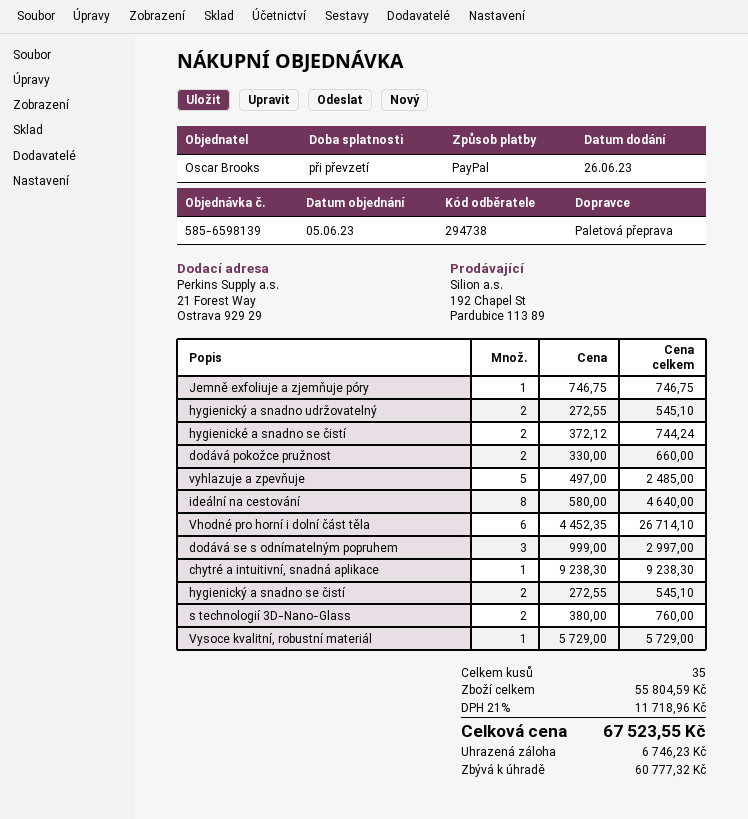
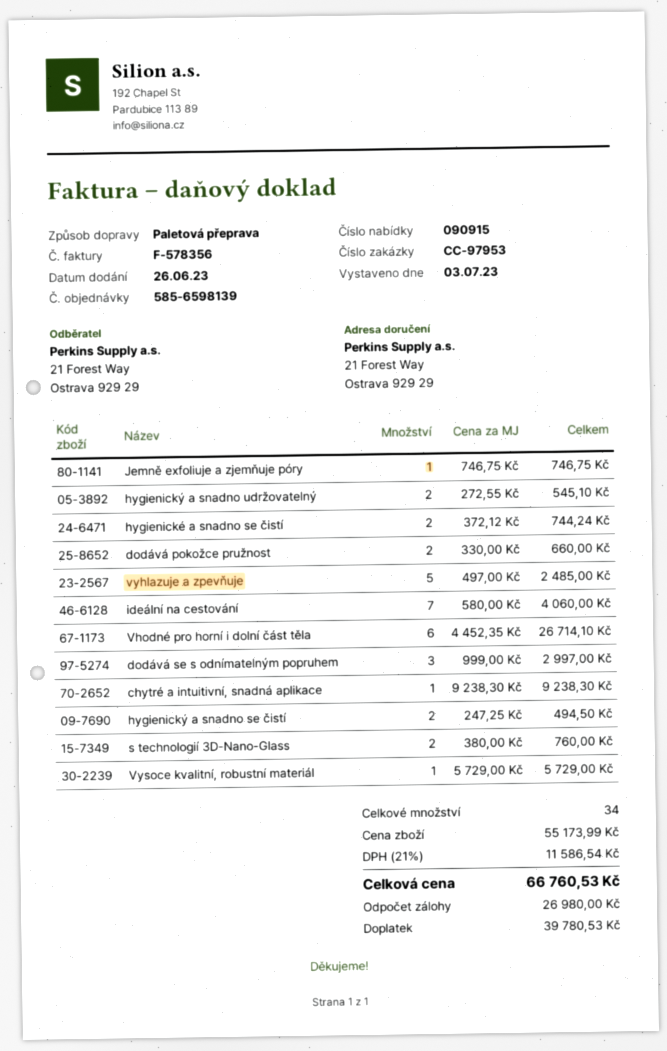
ideální na cestování: 8 x 580.00 = 4640.00 -> 7 x 580.00 = 4060.00
hygienický a snadno se čistí: 2 x 272.55 = 545.10 -> 2 x 247.25 = 494.50
total quantity: 35 -> 34
subtotal: 55804.59 -> 55173.99
tax: 21% = 11718.96 -> 21% = 11586.54
total: 67523.55 -> 66760.53
deposit: 6746.23 -> 26980.00
balance: 60777.32 -> 39780.53

